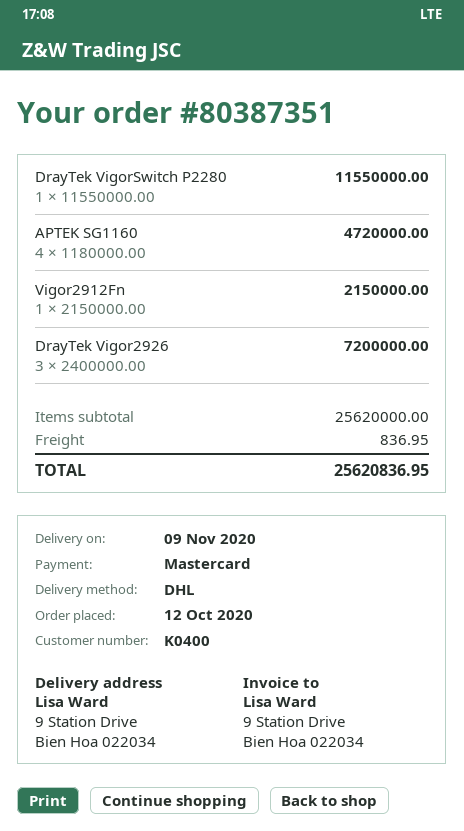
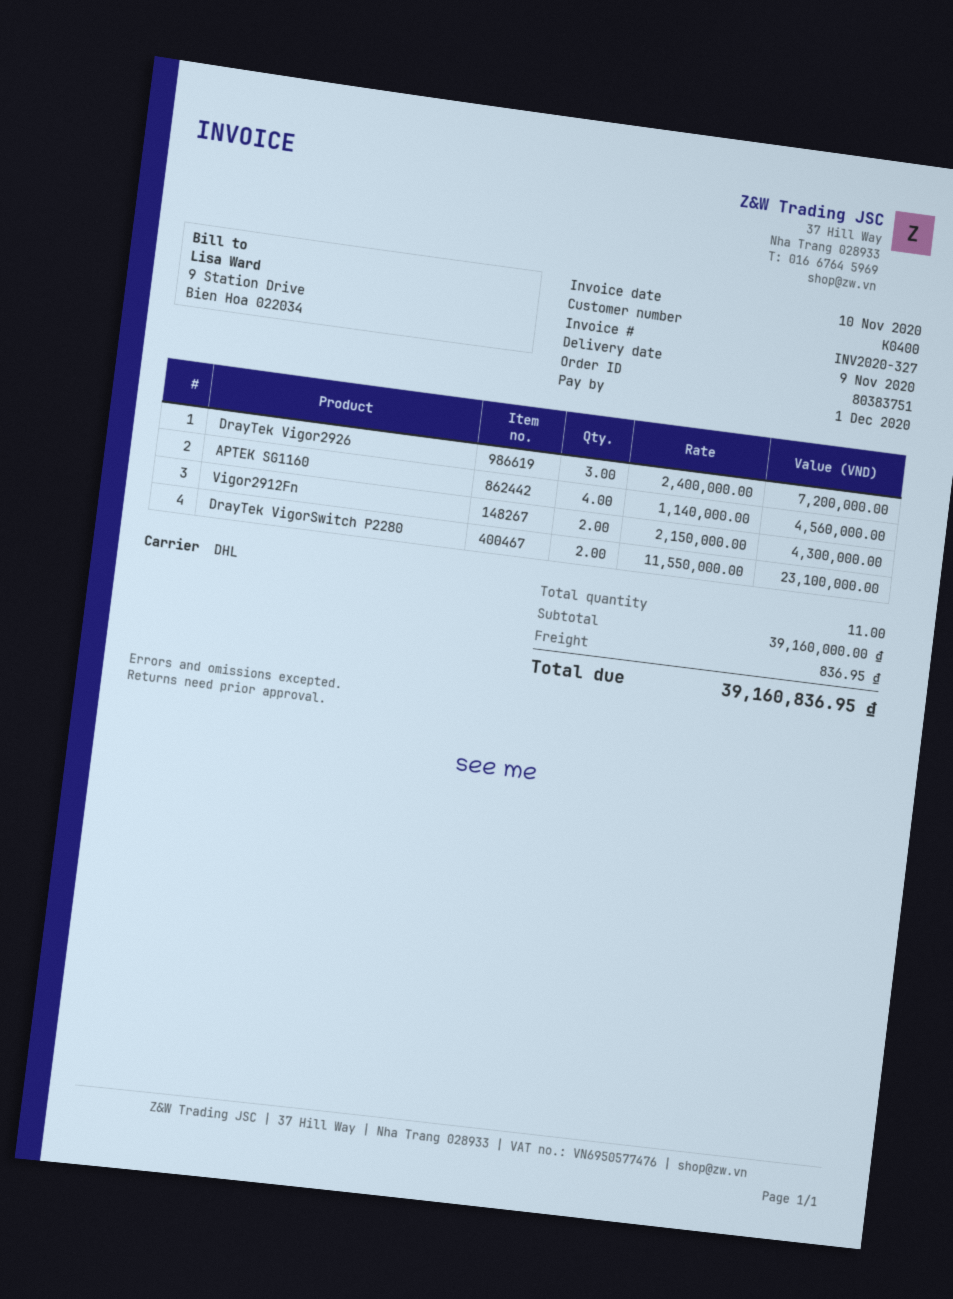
order number: 80387351 -> 80383751
DrayTek VigorSwitch P2280: 1 x 11550000.00 = 11550000.00 -> 2 x 11550000.00 = 23100000.00
APTEK SG1160: 4 x 1180000.00 = 4720000.00 -> 4 x 1140000.00 = 4560000.00
Vigor2912Fn: 1 x 2150000.00 = 2150000.00 -> 2 x 2150000.00 = 4300000.00
subtotal: 25620000.00 -> 39160000.00
total: 25620836.95 -> 39160836.95

